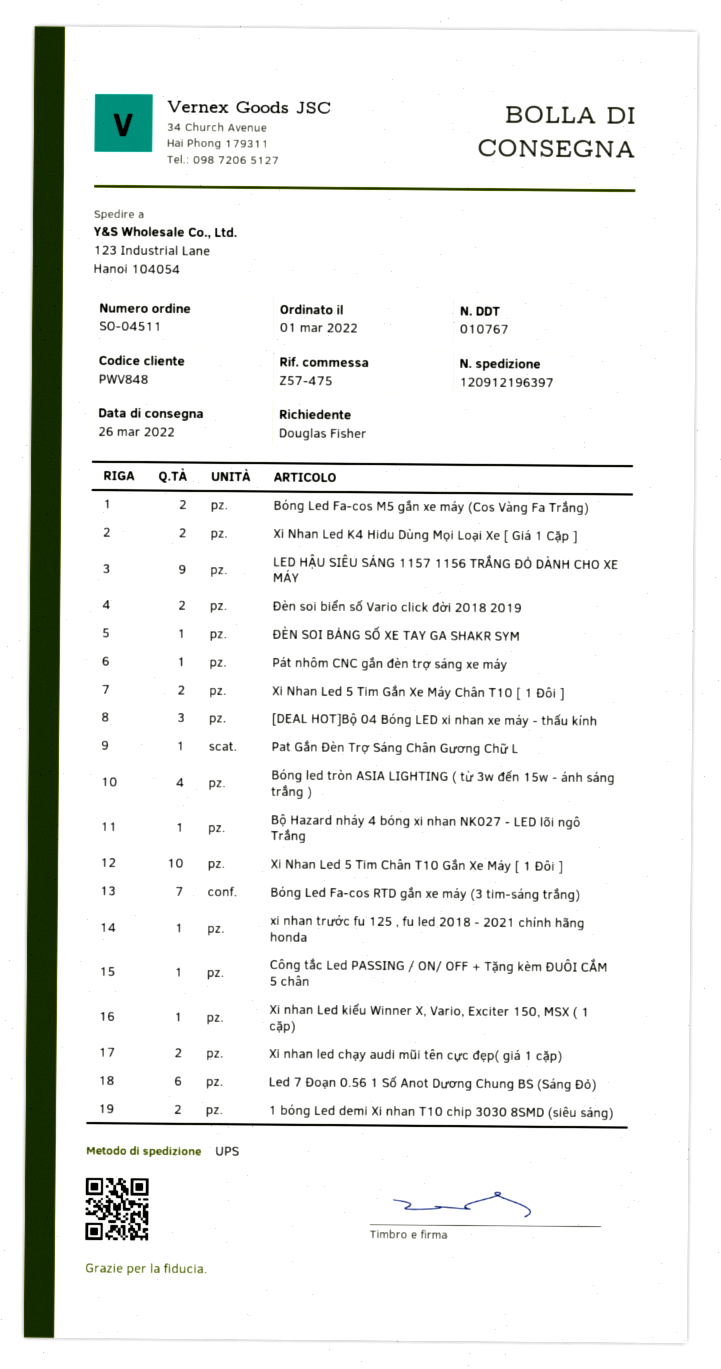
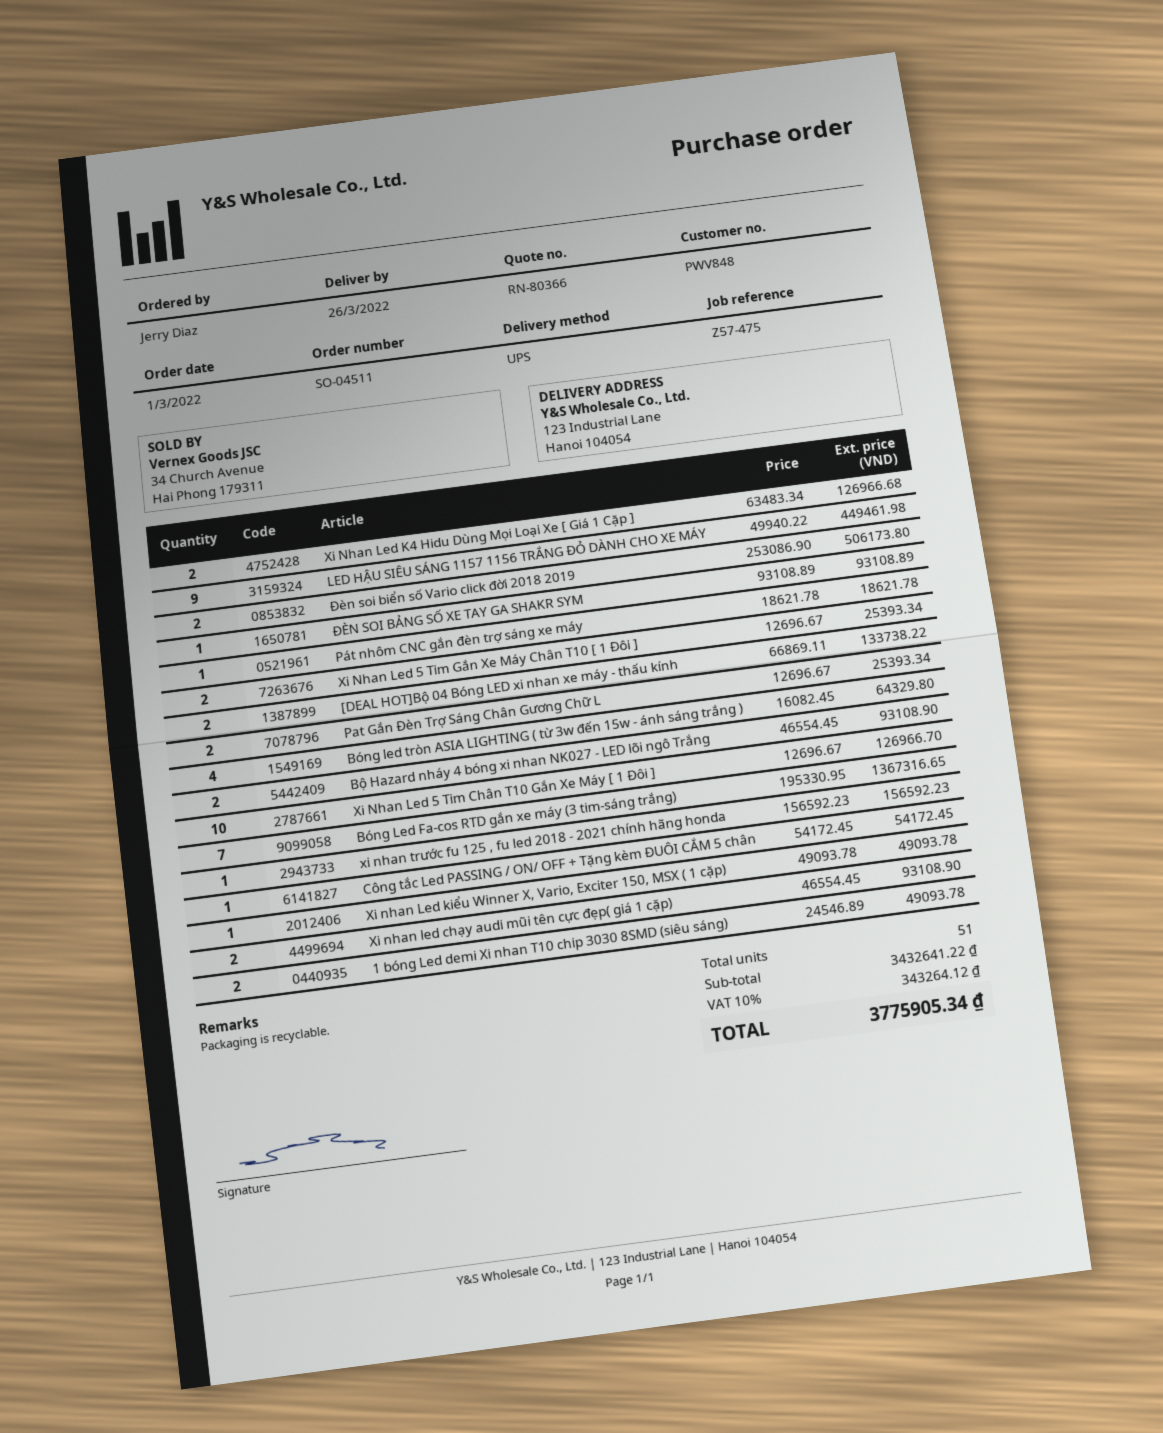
ordered by: Douglas Fisher -> Jerry Diaz
Bóng Led Fa-cos M5 gắn xe máy (Cos Vàng Fa Trắng): 2 -> none
[DEAL HOT]Bộ 04 Bóng LED xi nhan xe máy - thấu kính: 3 -> 2
Pat Gắn Đèn Trợ Sáng Chân Gương Chữ L: 1 -> 2
Bộ Hazard nháy 4 bóng xi nhan NK027 - LED lõi ngô Trắng: 1 -> 2
Led 7 Đoạn 0.56 1 Số Anot Dương Chung BS (Sáng Đỏ): 6 -> none

